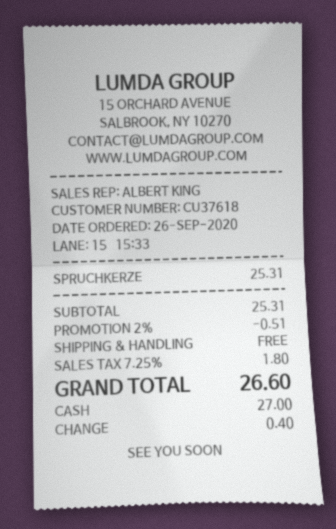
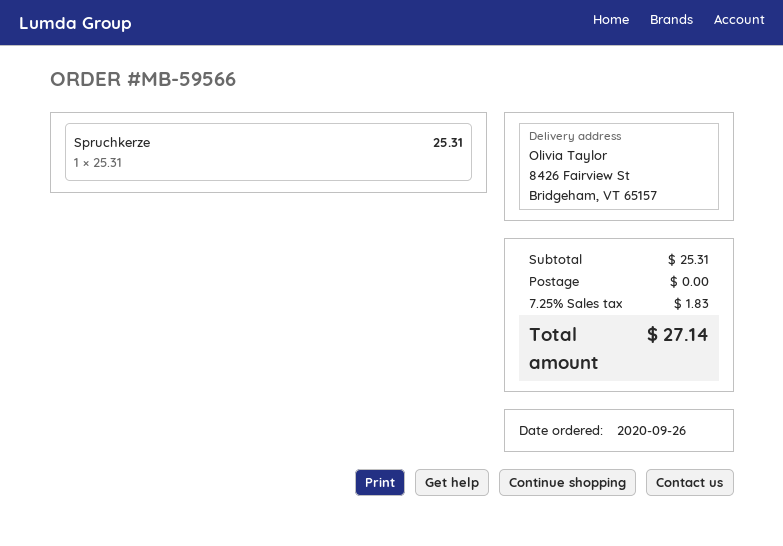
discount: 2% = 0.51 -> none
tax: 7.25% = 1.80 -> 7.25% = 1.83
total: 26.60 -> 27.14

